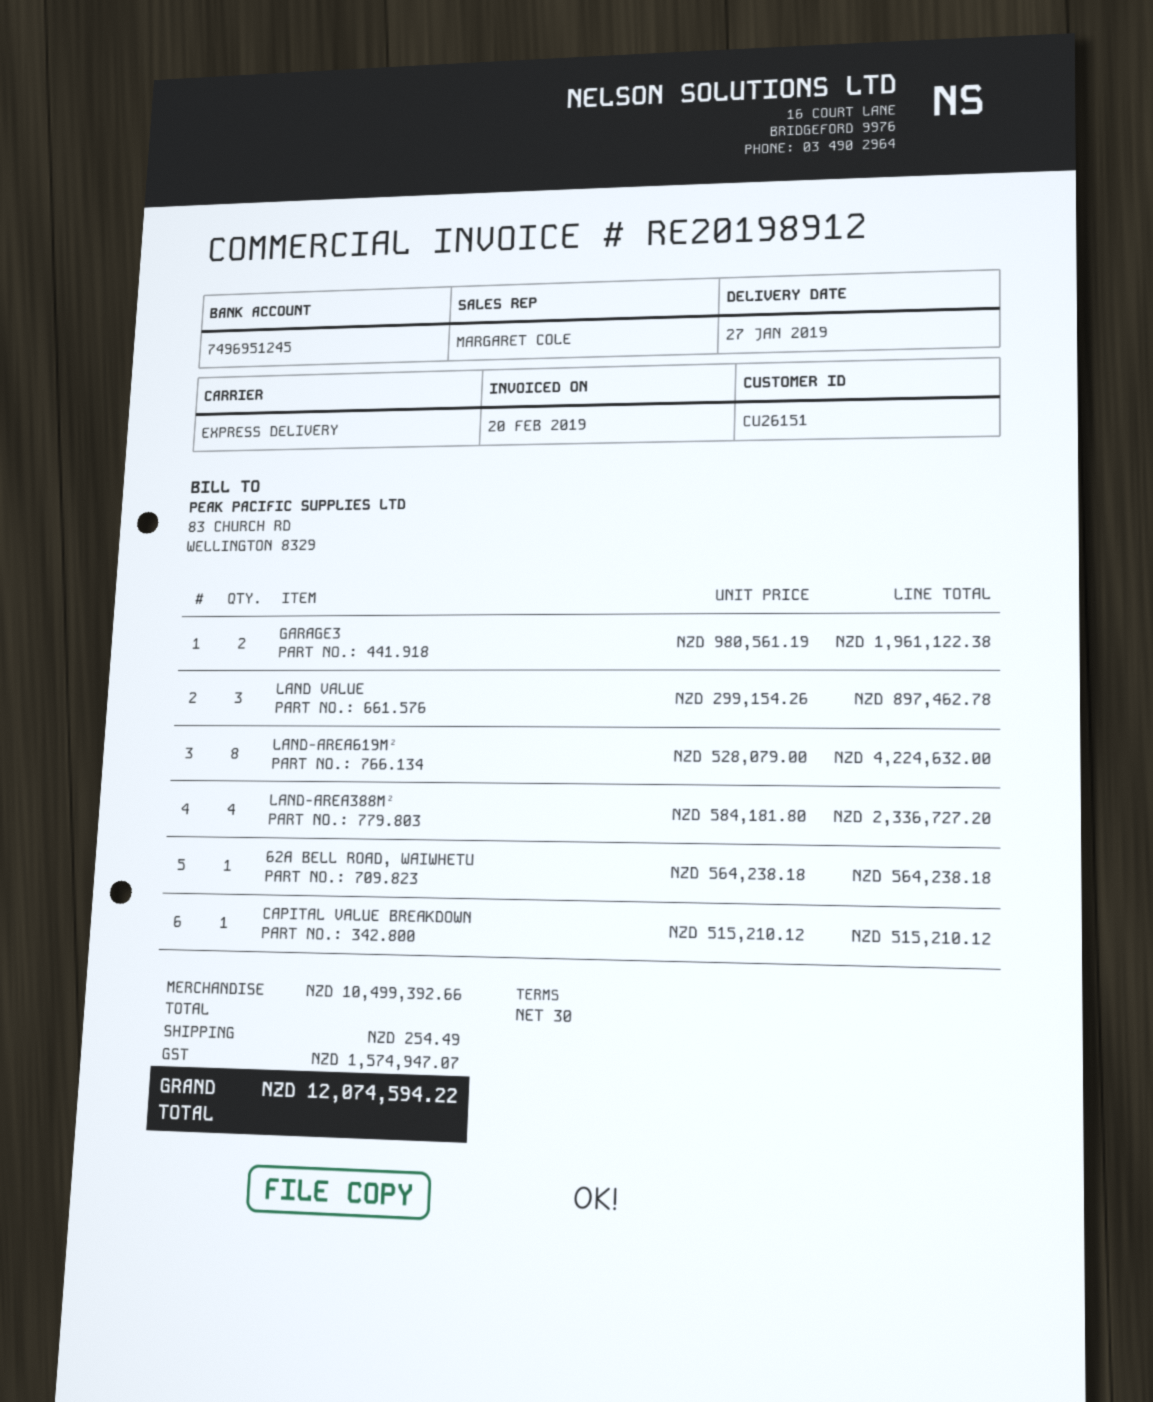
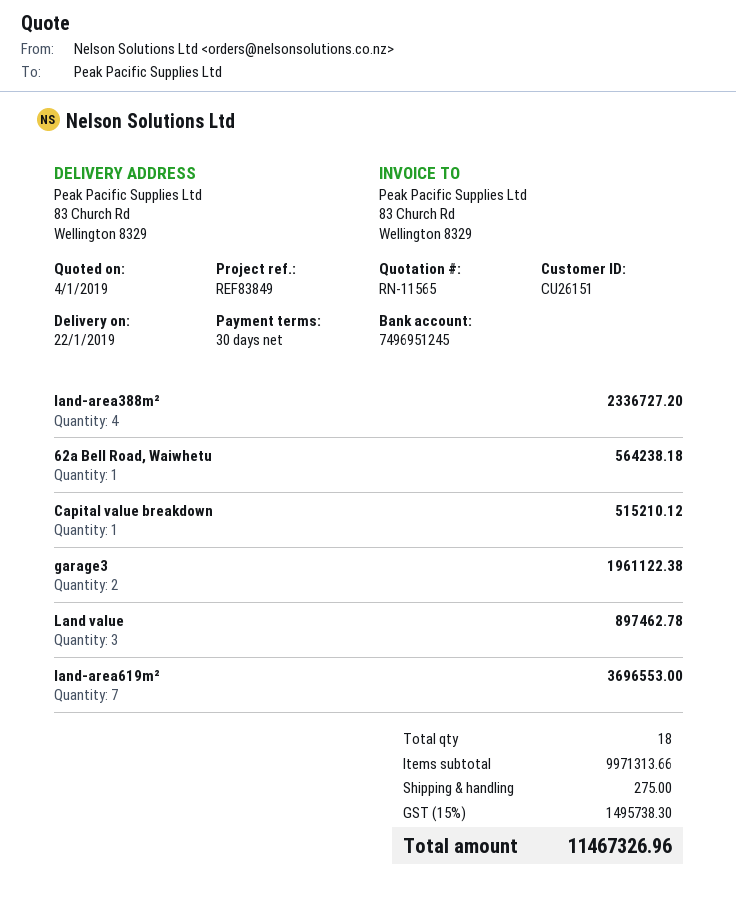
delivery date: 2019-01-27 -> 2019-01-22
LAND-AREA619M²: 8 for 4224632.00 -> 7 for 3696553.00
subtotal: 10499392.66 -> 9971313.66
shipping: 254.49 -> 275.00
tax: 1574947.07 -> 1495738.30
total: 12074594.22 -> 11467326.96

